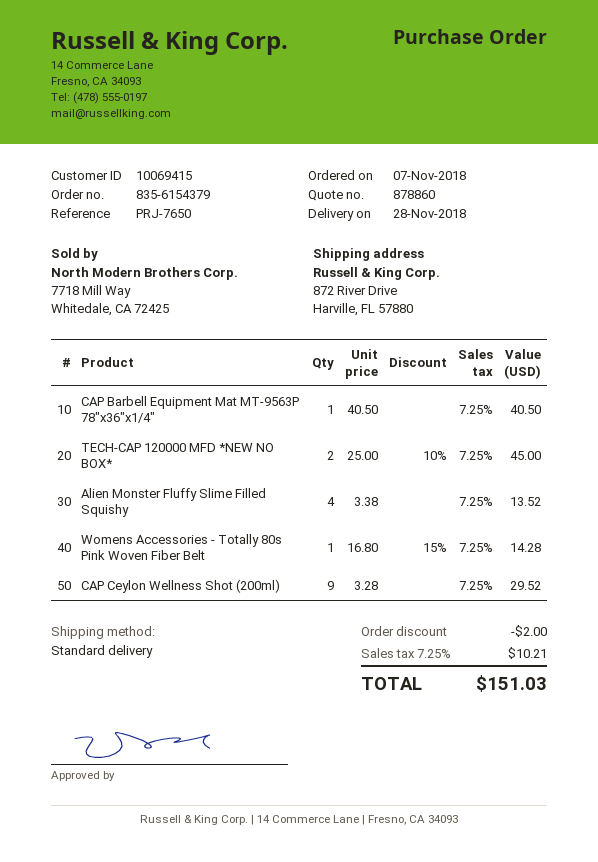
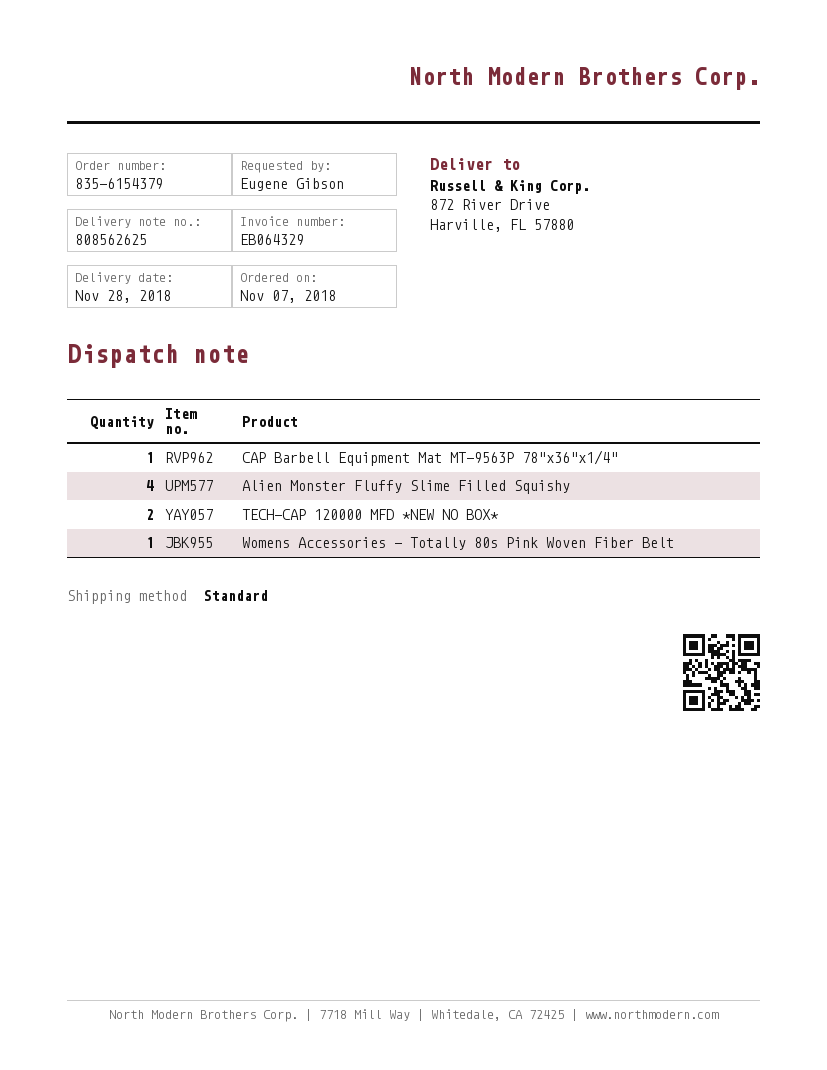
CAP Ceylon Wellness Shot (200ml): 9 -> none

